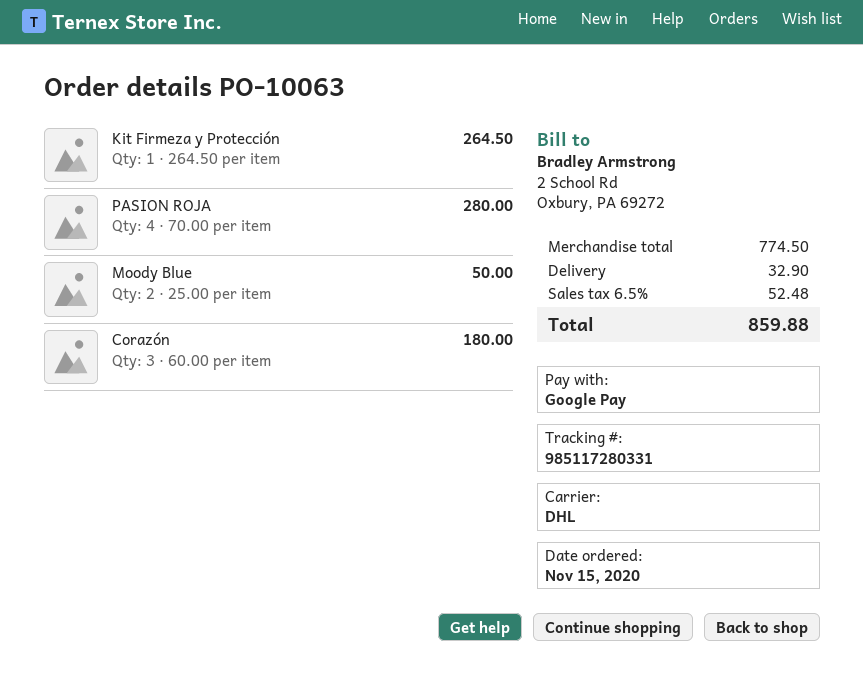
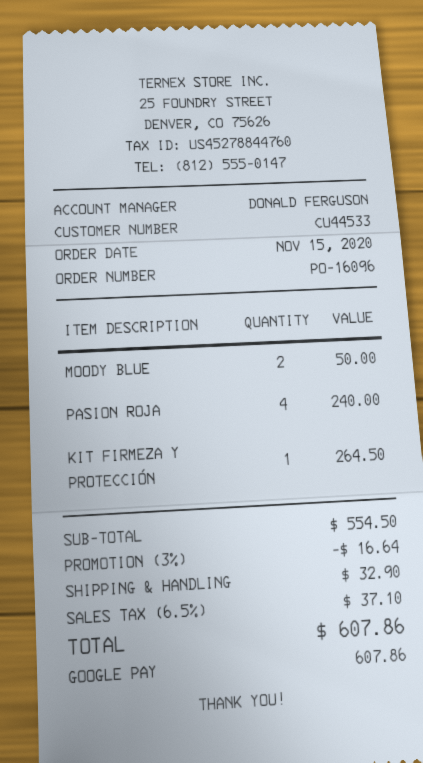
order number: PO-10063 -> PO-16096
PASION ROJA: 4 for 280.00 -> 4 for 240.00
Corazón: 3 for 180.00 -> none
subtotal: 774.50 -> 554.50
discount: none -> 3% = 16.64
tax: 6.5% = 52.48 -> 6.5% = 37.10
total: 859.88 -> 607.86

